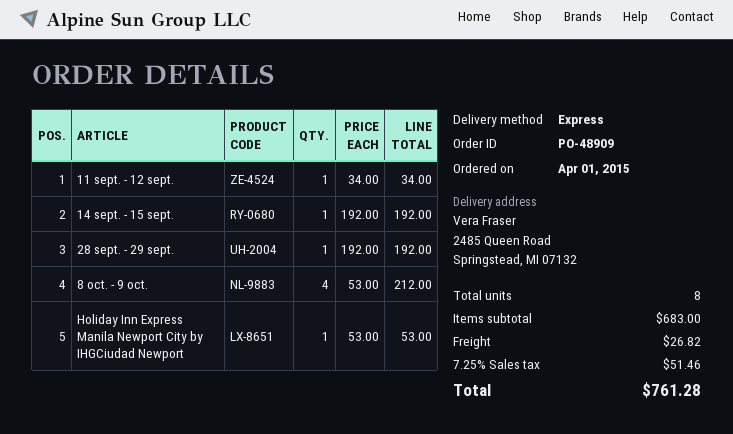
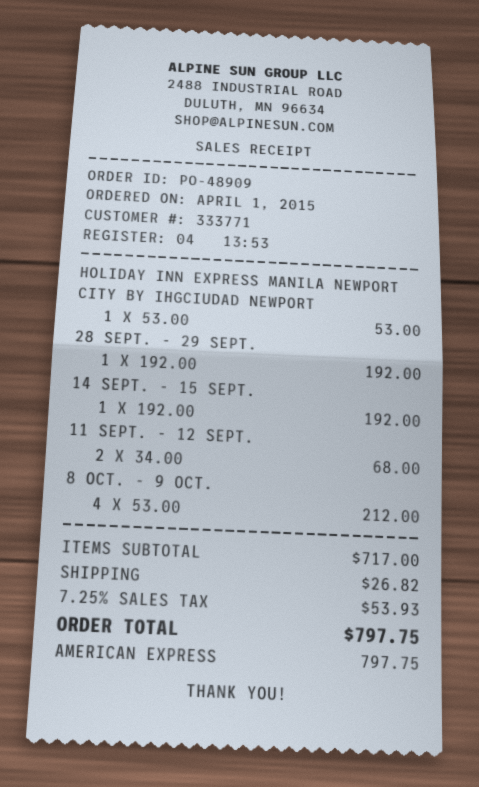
11 sept. - 12 sept.: 1 x 34.00 = 34.00 -> 2 x 34.00 = 68.00
subtotal: 683.00 -> 717.00
tax: 7.25% = 51.46 -> 7.25% = 53.93
total: 761.28 -> 797.75

